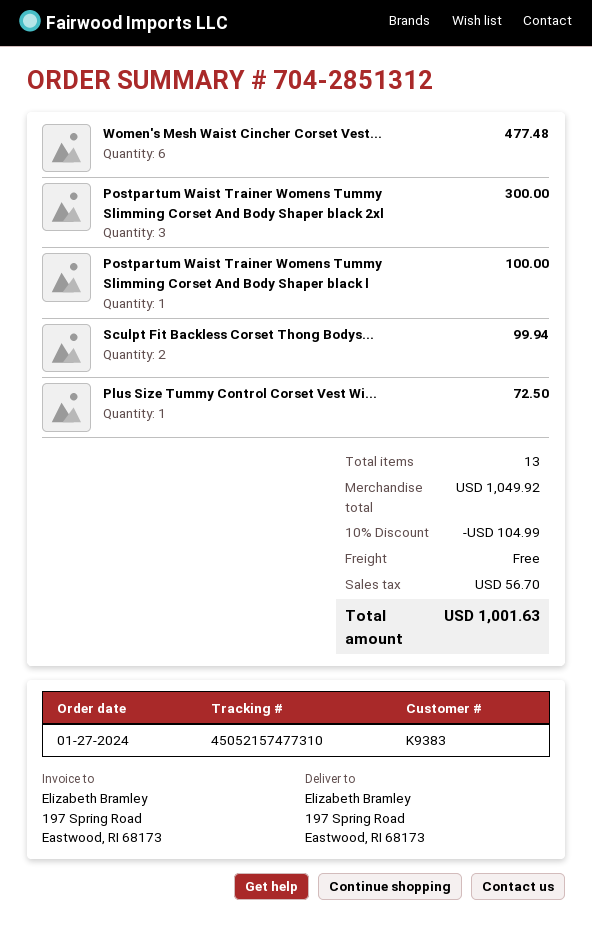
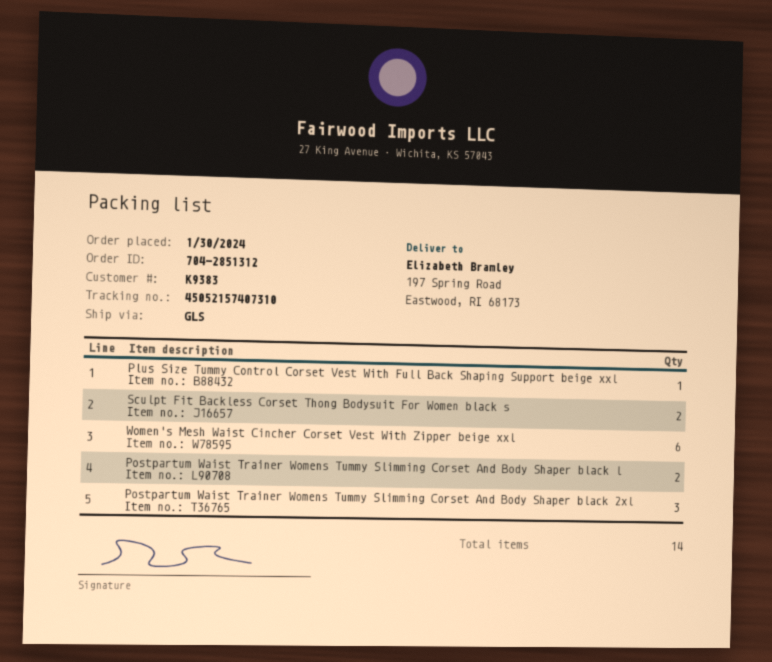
order date: 2024-01-27 -> 2024-01-30
tracking number: 45052157477310 -> 45052157407310
Postpartum Waist Trainer Womens Tummy Slimming Corset And Body Shaper black l: 1 -> 2
total quantity: 13 -> 14

